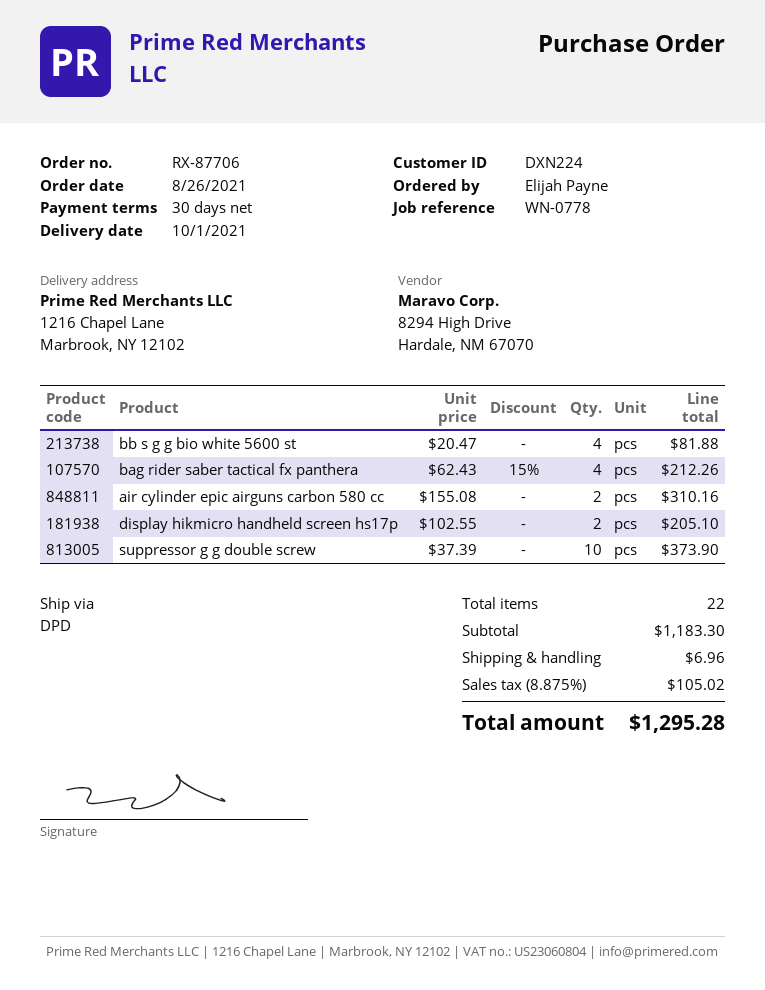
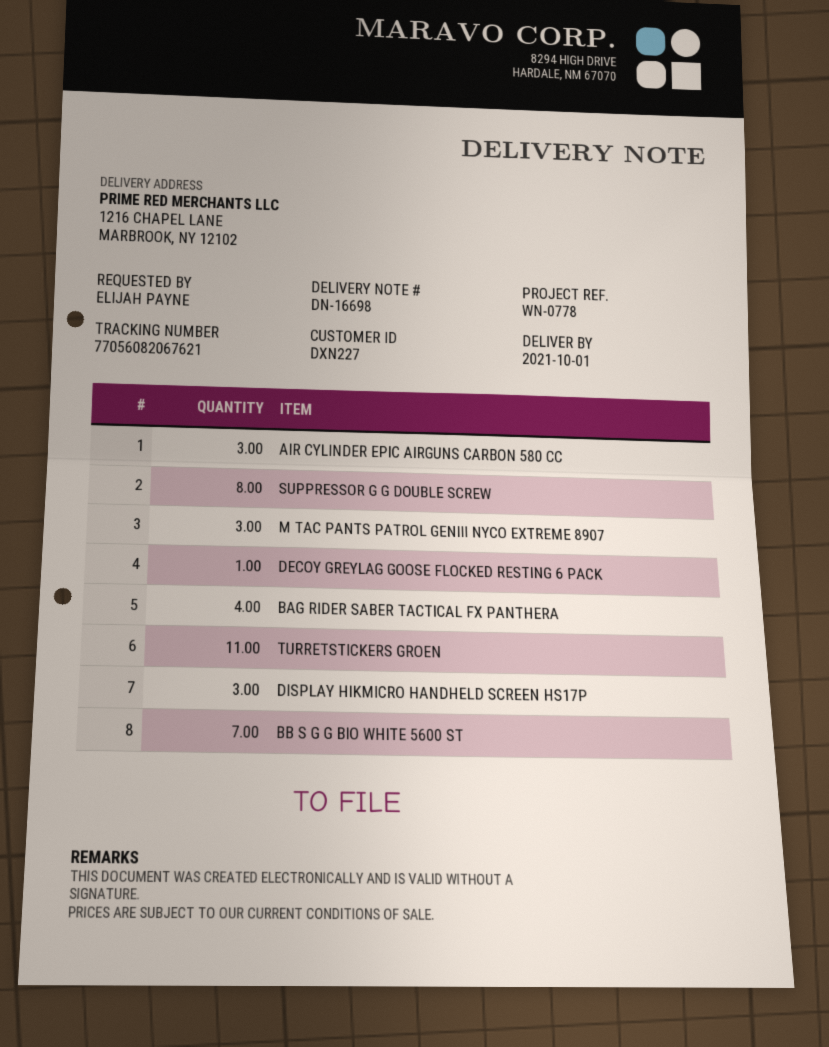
customer number: DXN224 -> DXN227
bb s g g bio white 5600 st: 4 -> 7
air cylinder epic airguns carbon 580 cc: 2 -> 3
display hikmicro handheld screen hs17p: 2 -> 3
suppressor g g double screw: 10 -> 8
M TAC PANTS PATROL GENIII NYCO EXTREME 8907: none -> 3
DECOY GREYLAG GOOSE FLOCKED RESTING 6 PACK: none -> 1
TURRETSTICKERS GROEN: none -> 11

